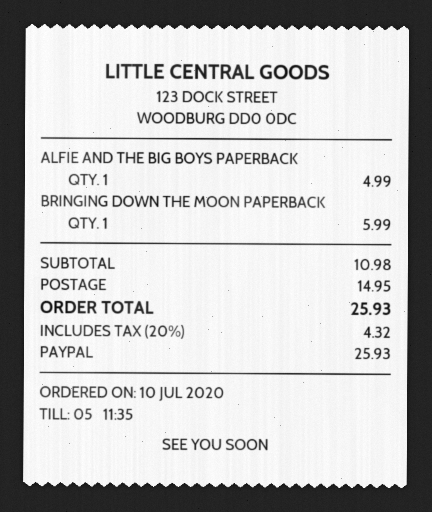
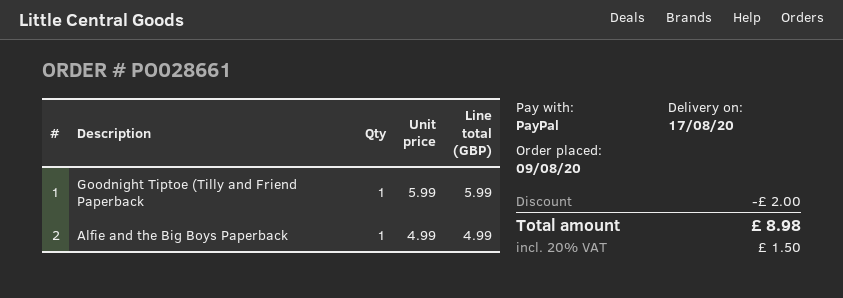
order date: 2020-07-10 -> 2020-08-09
BRINGING DOWN THE MOON PAPERBACK: 1 for 5.99 -> none
Goodnight Tiptoe (Tilly and Friend Paperback: none -> 1 for 5.99
discount: none -> 2.00
shipping: 14.95 -> none
tax: 20% = 4.32 -> 20% = 1.50
total: 25.93 -> 8.98

